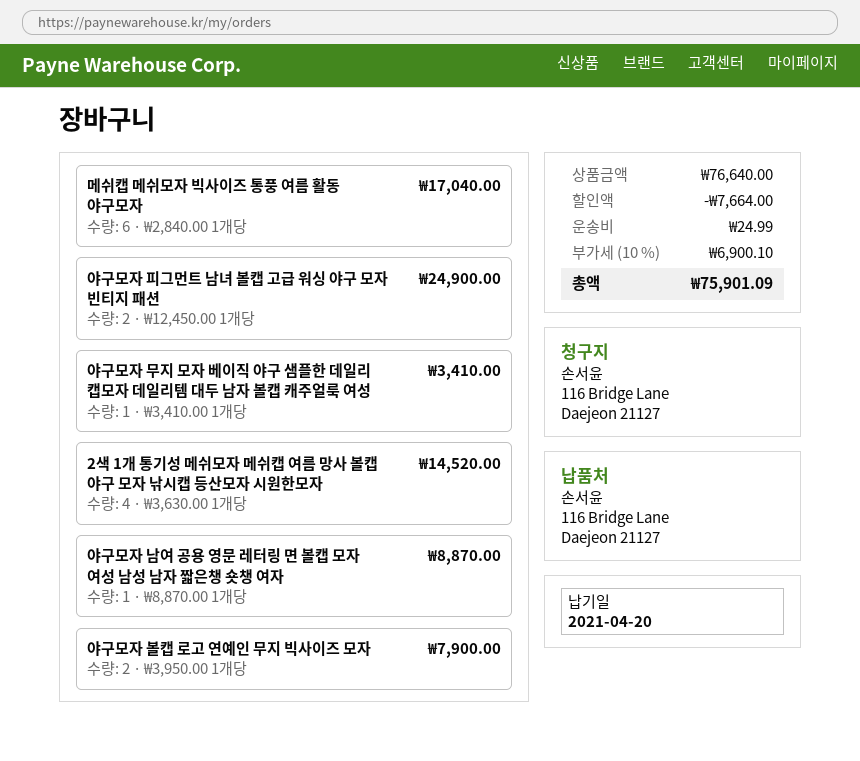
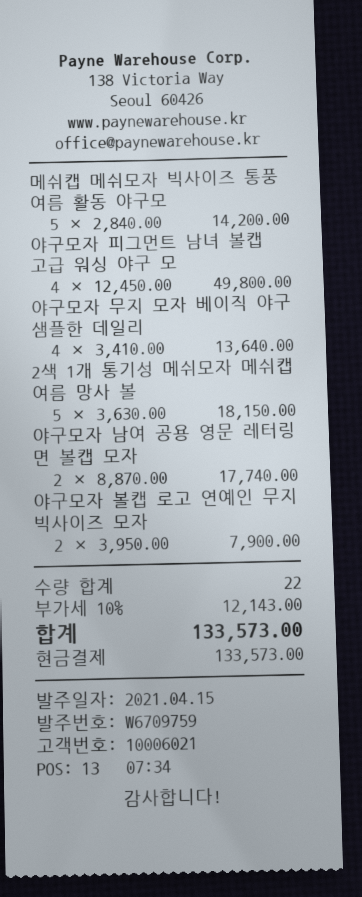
메쉬캡 메쉬모자 빅사이즈 통풍 여름 활동 야구모자: 6 x 2840.00 = 17040.00 -> 5 x 2840.00 = 14200.00
야구모자 피그먼트 남녀 볼캡 고급 워싱 야구 모자 빈티지 패션: 2 x 12450.00 = 24900.00 -> 4 x 12450.00 = 49800.00
야구모자 무지 모자 베이직 야구 샘플한 데일리 캡모자 데일리템 대두 남자 볼캡 캐주얼룩 여성: 1 x 3410.00 = 3410.00 -> 4 x 3410.00 = 13640.00
2색 1개 통기성 메쉬모자 메쉬캡 여름 망사 볼캡 야구 모자 낚시캡 등산모자 시원한모자: 4 x 3630.00 = 14520.00 -> 5 x 3630.00 = 18150.00
야구모자 남여 공용 영문 레터링 면 볼캡 모자 여성 남성 남자 짧은챙 숏챙 여자: 1 x 8870.00 = 8870.00 -> 2 x 8870.00 = 17740.00
discount: 7664.00 -> none
shipping: 24.99 -> none
tax: 10% = 6900.10 -> 10% = 12143.00
total: 75901.09 -> 133573.00

